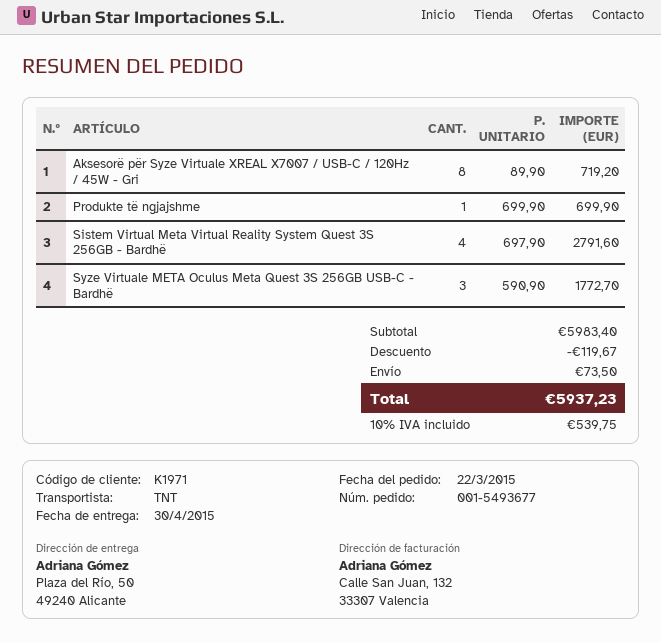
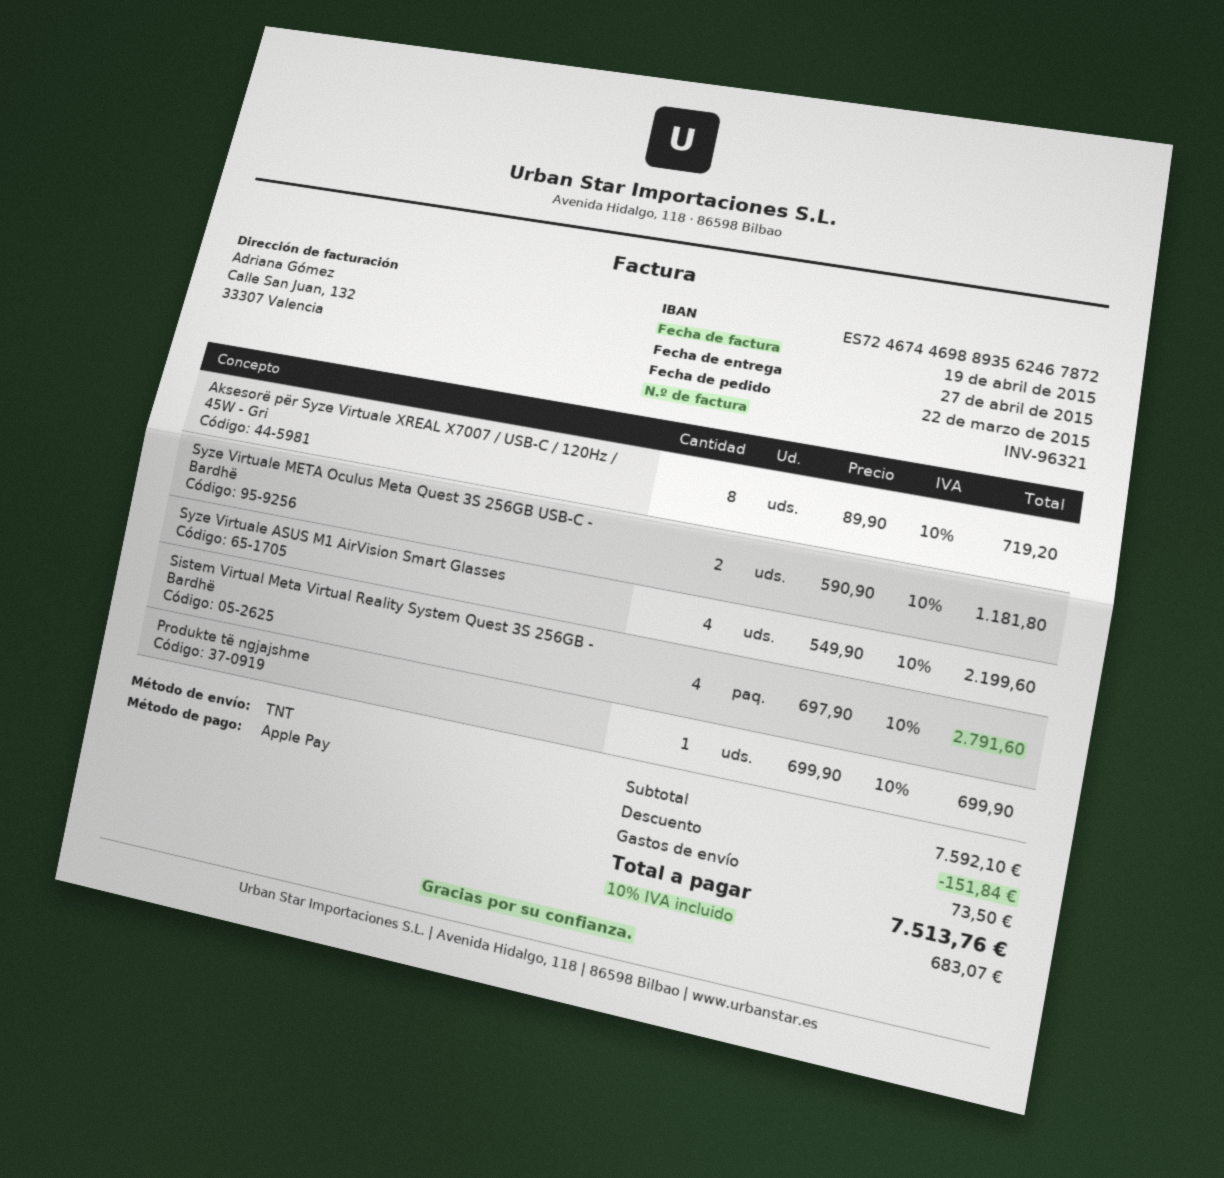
delivery date: 2015-04-30 -> 2015-04-27
Syze Virtuale META Oculus Meta Quest 3S 256GB USB-C - Bardhë: 3 x 590.90 = 1772.70 -> 2 x 590.90 = 1181.80
Syze Virtuale ASUS M1 AirVision Smart Glasses: none -> 4 x 549.90 = 2199.60
subtotal: 5983.40 -> 7592.10
discount: 119.67 -> 151.84
tax: 10% = 539.75 -> 10% = 683.07
total: 5937.23 -> 7513.76

